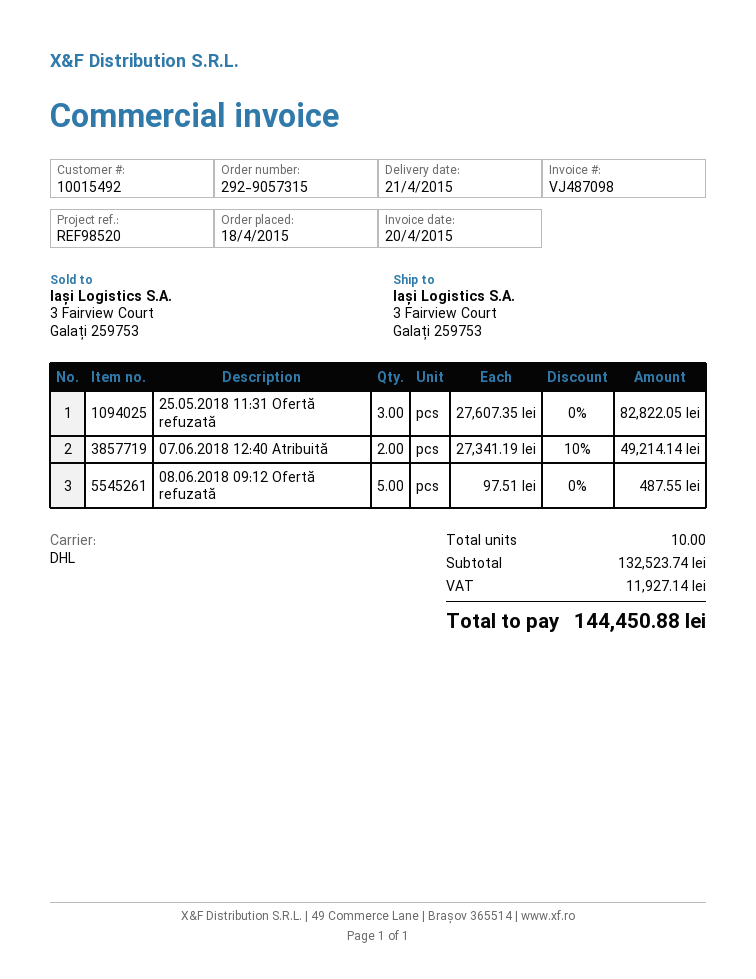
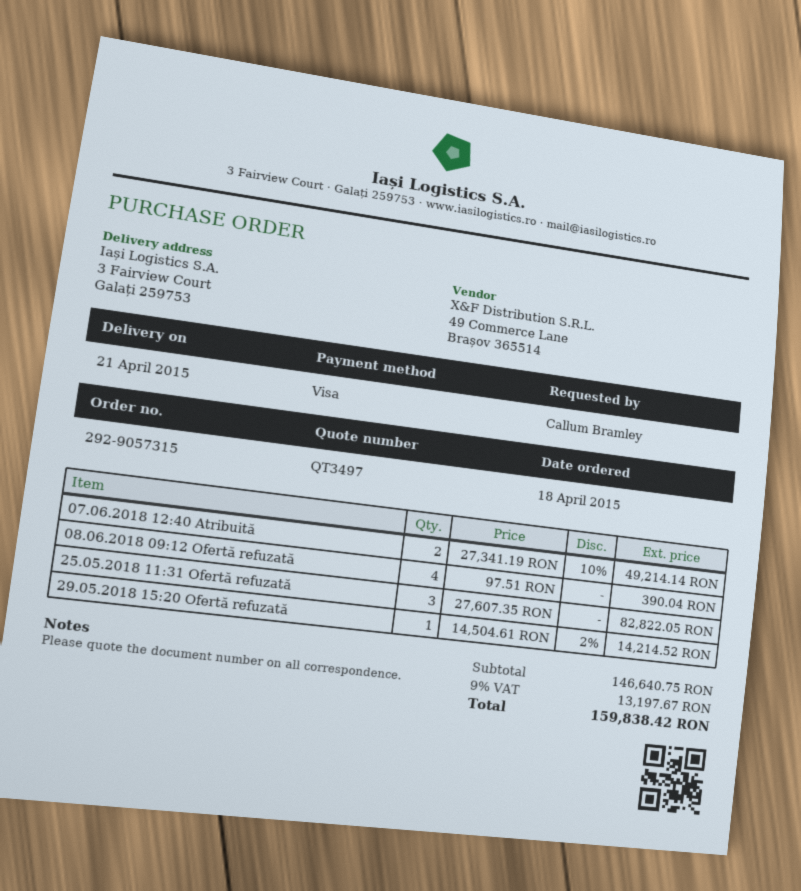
08.06.2018 09:12 Ofertă refuzată: 5 x 97.51 = 487.55 -> 4 x 97.51 = 390.04
29.05.2018 15:20 Ofertă refuzată: none -> 1 x 14504.61 - 2% = 14214.52
subtotal: 132523.74 -> 146640.75
tax: 11927.14 -> 13197.67
total: 144450.88 -> 159838.42

